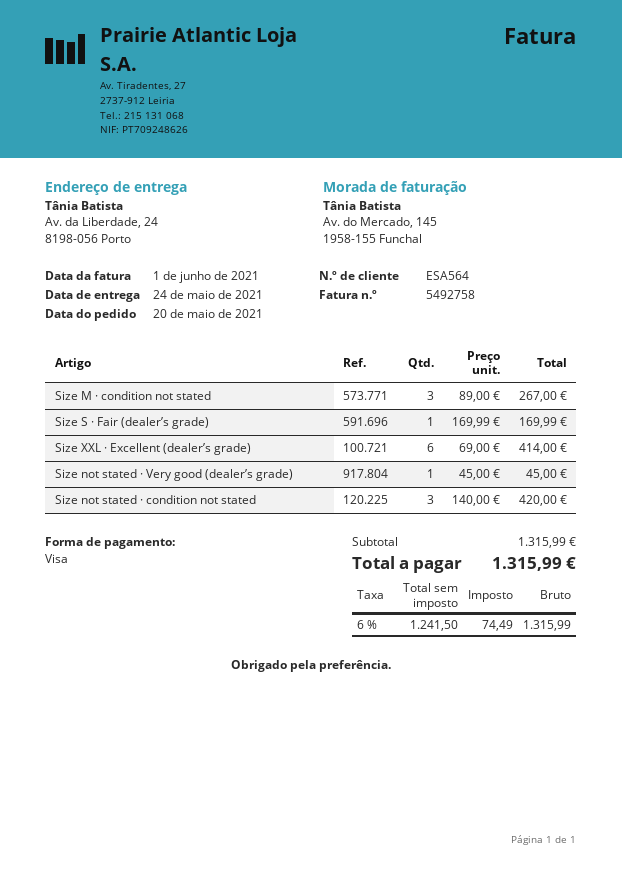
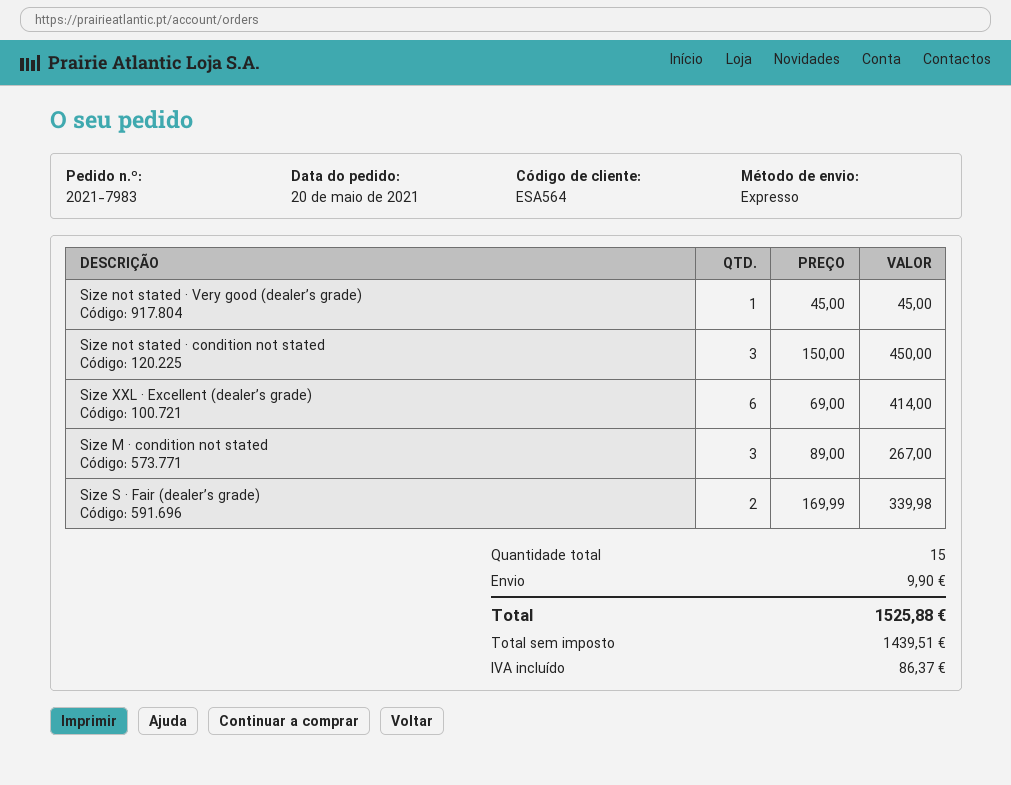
Size S · Fair (dealer’s grade): 1 x 169.99 = 169.99 -> 2 x 169.99 = 339.98
Size not stated · condition not stated: 3 x 140.00 = 420.00 -> 3 x 150.00 = 450.00
shipping: none -> 9.90
net: 1241.50 -> 1439.51
tax: 74.49 -> 86.37
total: 1315.99 -> 1525.88

